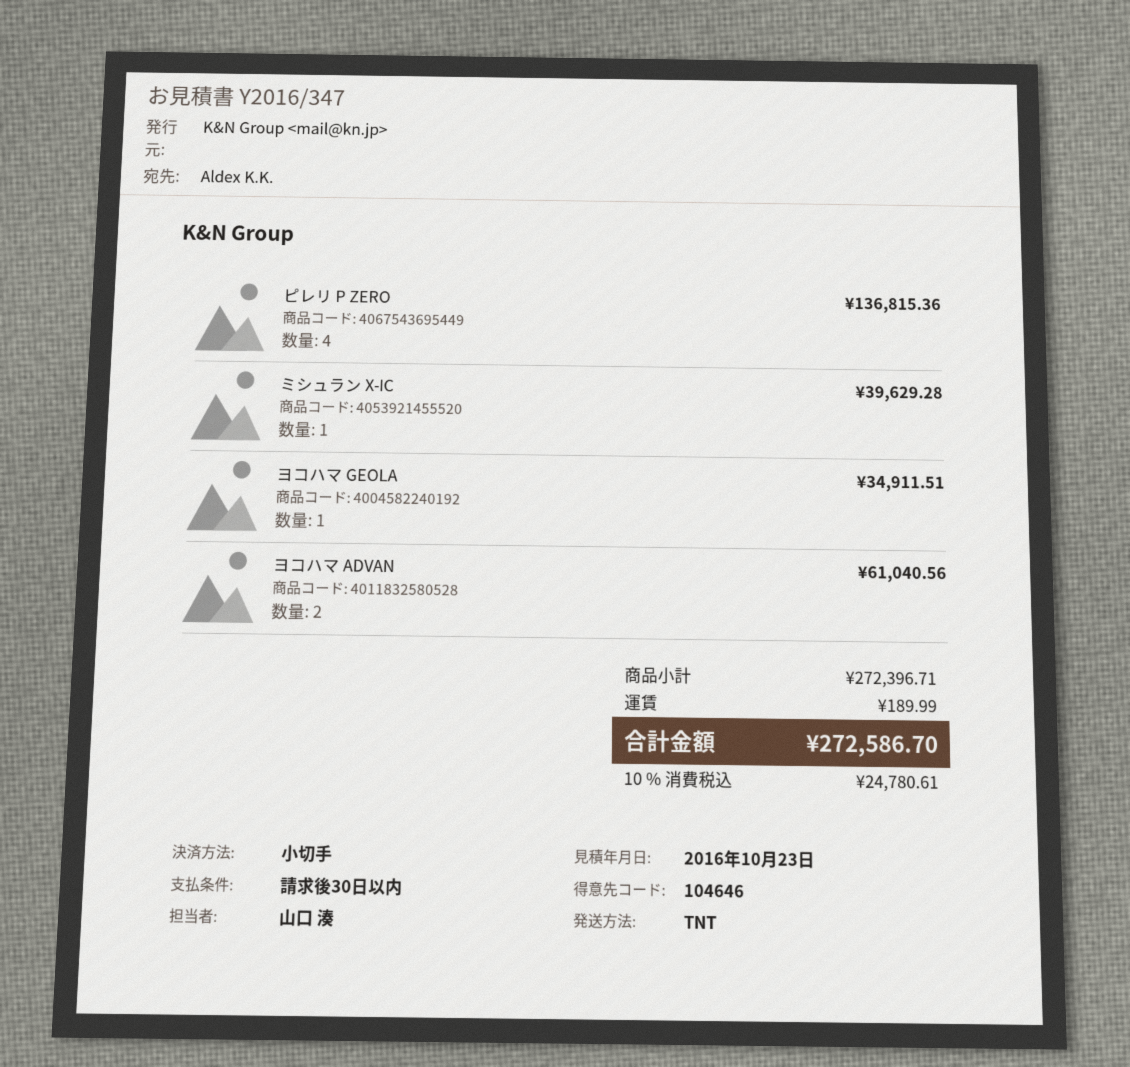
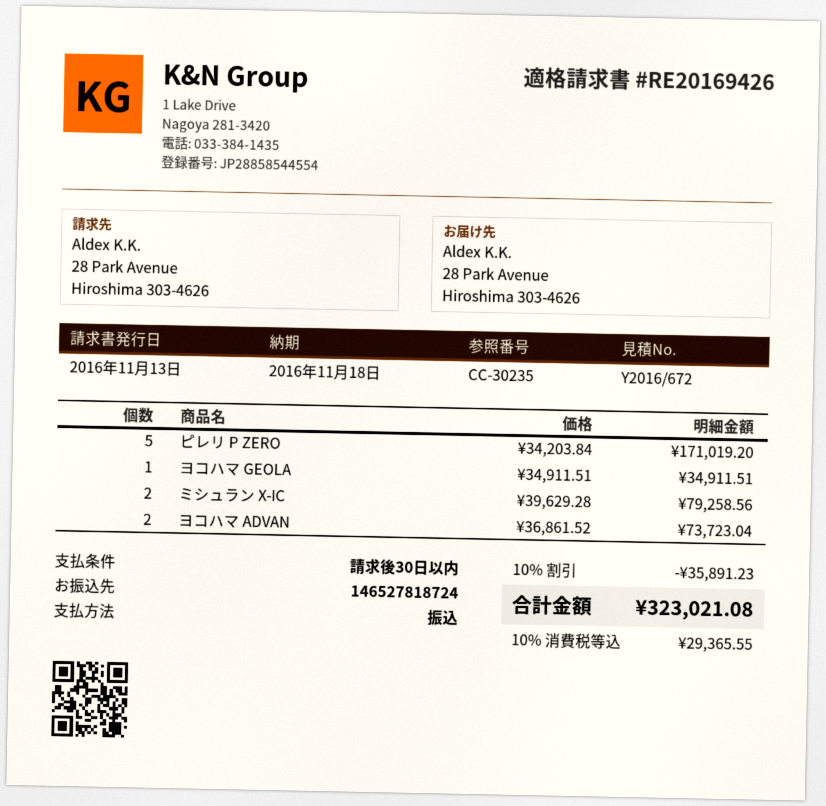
quote number: Y2016/347 -> Y2016/672
payment method: cheque -> bank transfer
ピレリ P ZERO: 4 for 136815.36 -> 5 for 171019.20
ミシュラン X-IC: 1 for 39629.28 -> 2 for 79258.56
ヨコハマ ADVAN: 2 for 61040.56 -> 2 for 73723.04
discount: none -> 10% = 35891.23
shipping: 189.99 -> none
tax: 10% = 24780.61 -> 10% = 29365.55
total: 272586.70 -> 323021.08

